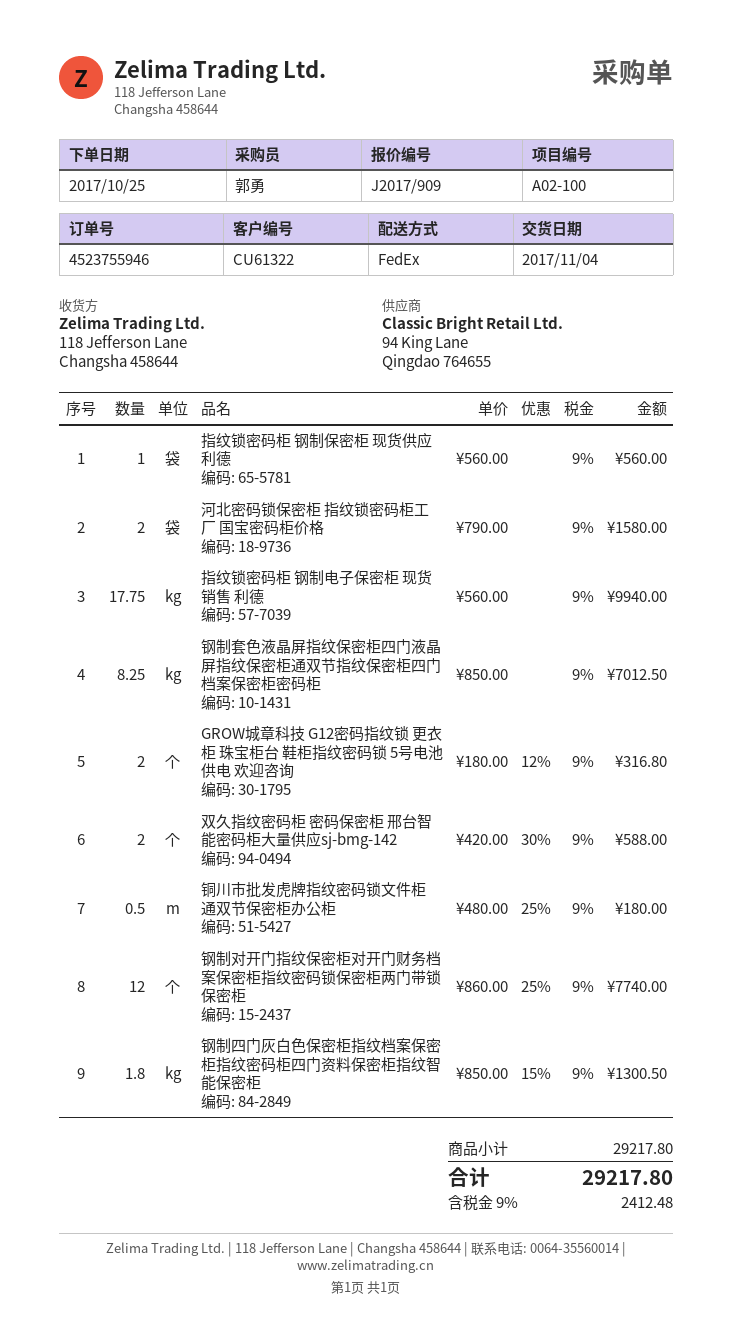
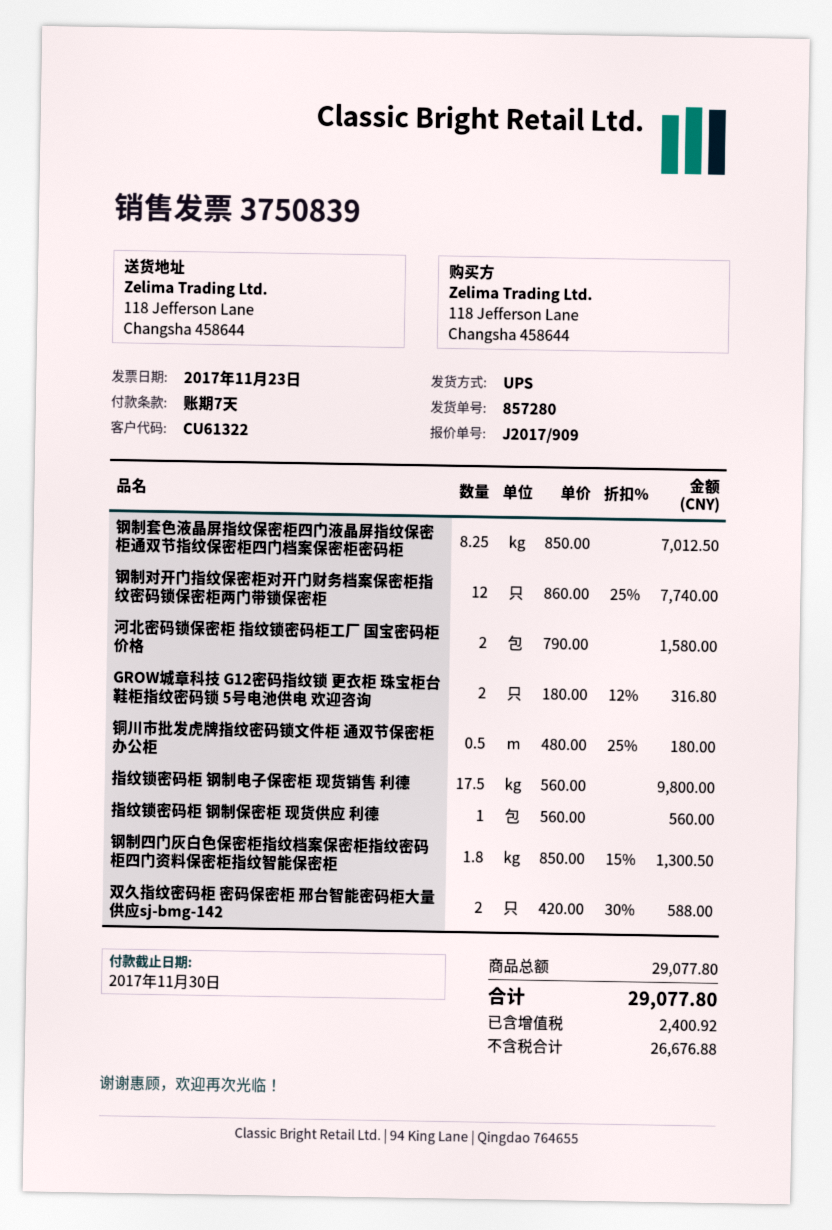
shipping method: FedEx -> UPS
指纹锁密码柜 钢制电子保密柜 现货销售 利德: 17.75 x 560.00 = 9940.00 -> 17.5 x 560.00 = 9800.00
subtotal: 29217.80 -> 29077.80
tax: 2412.48 -> 2400.92
total: 29217.80 -> 29077.80

